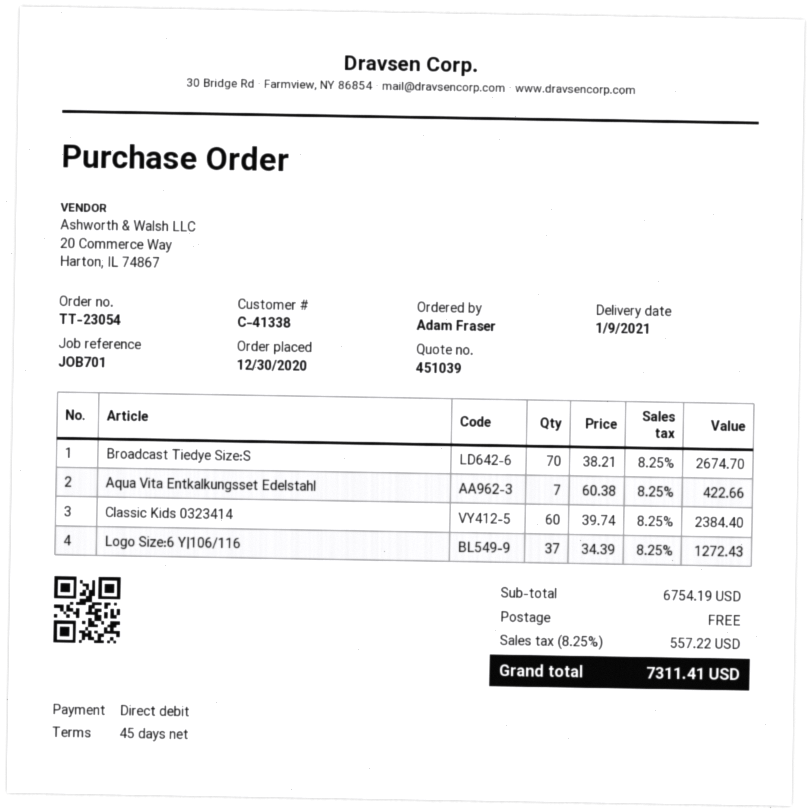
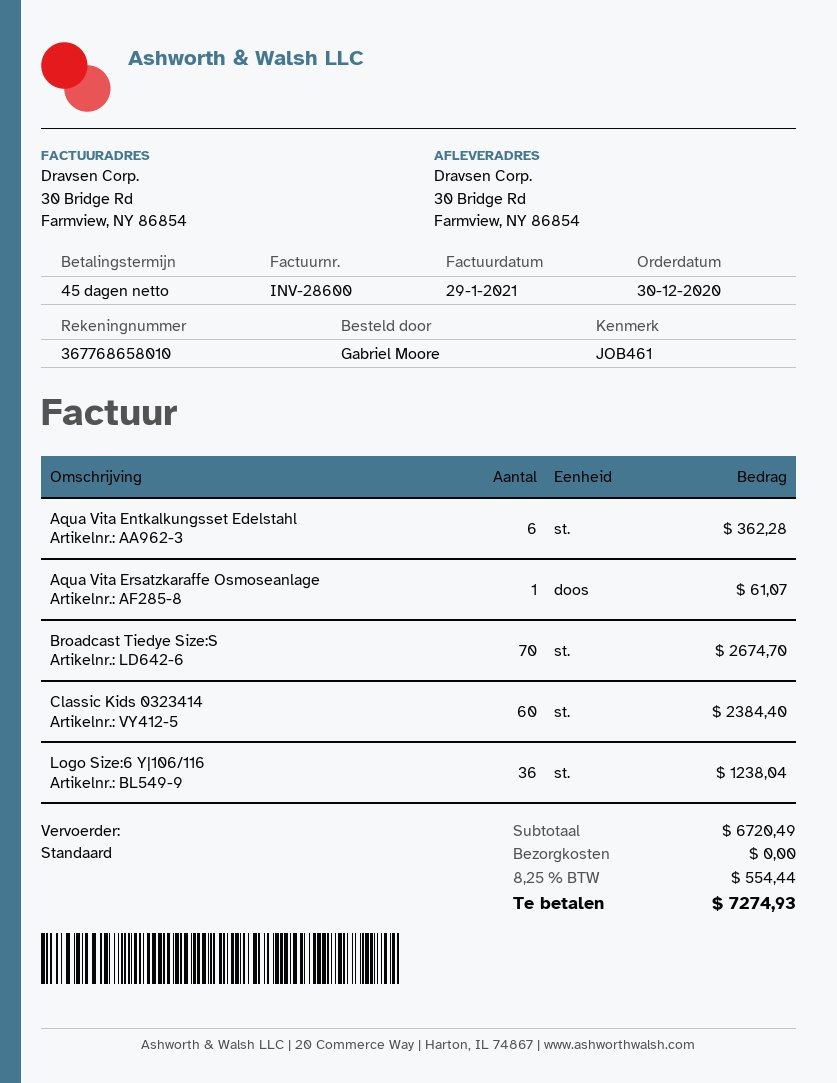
reference: JOB701 -> JOB461
ordered by: Adam Fraser -> Gabriel Moore
Aqua Vita Entkalkungsset Edelstahl: 7 for 422.66 -> 6 for 362.28
Logo Size:6 Y|106/116: 37 for 1272.43 -> 36 for 1238.04
Aqua Vita Ersatzkaraffe Osmoseanlage: none -> 1 for 61.07
subtotal: 6754.19 -> 6720.49
tax: 8.25% = 557.22 -> 8.25% = 554.44
total: 7311.41 -> 7274.93

